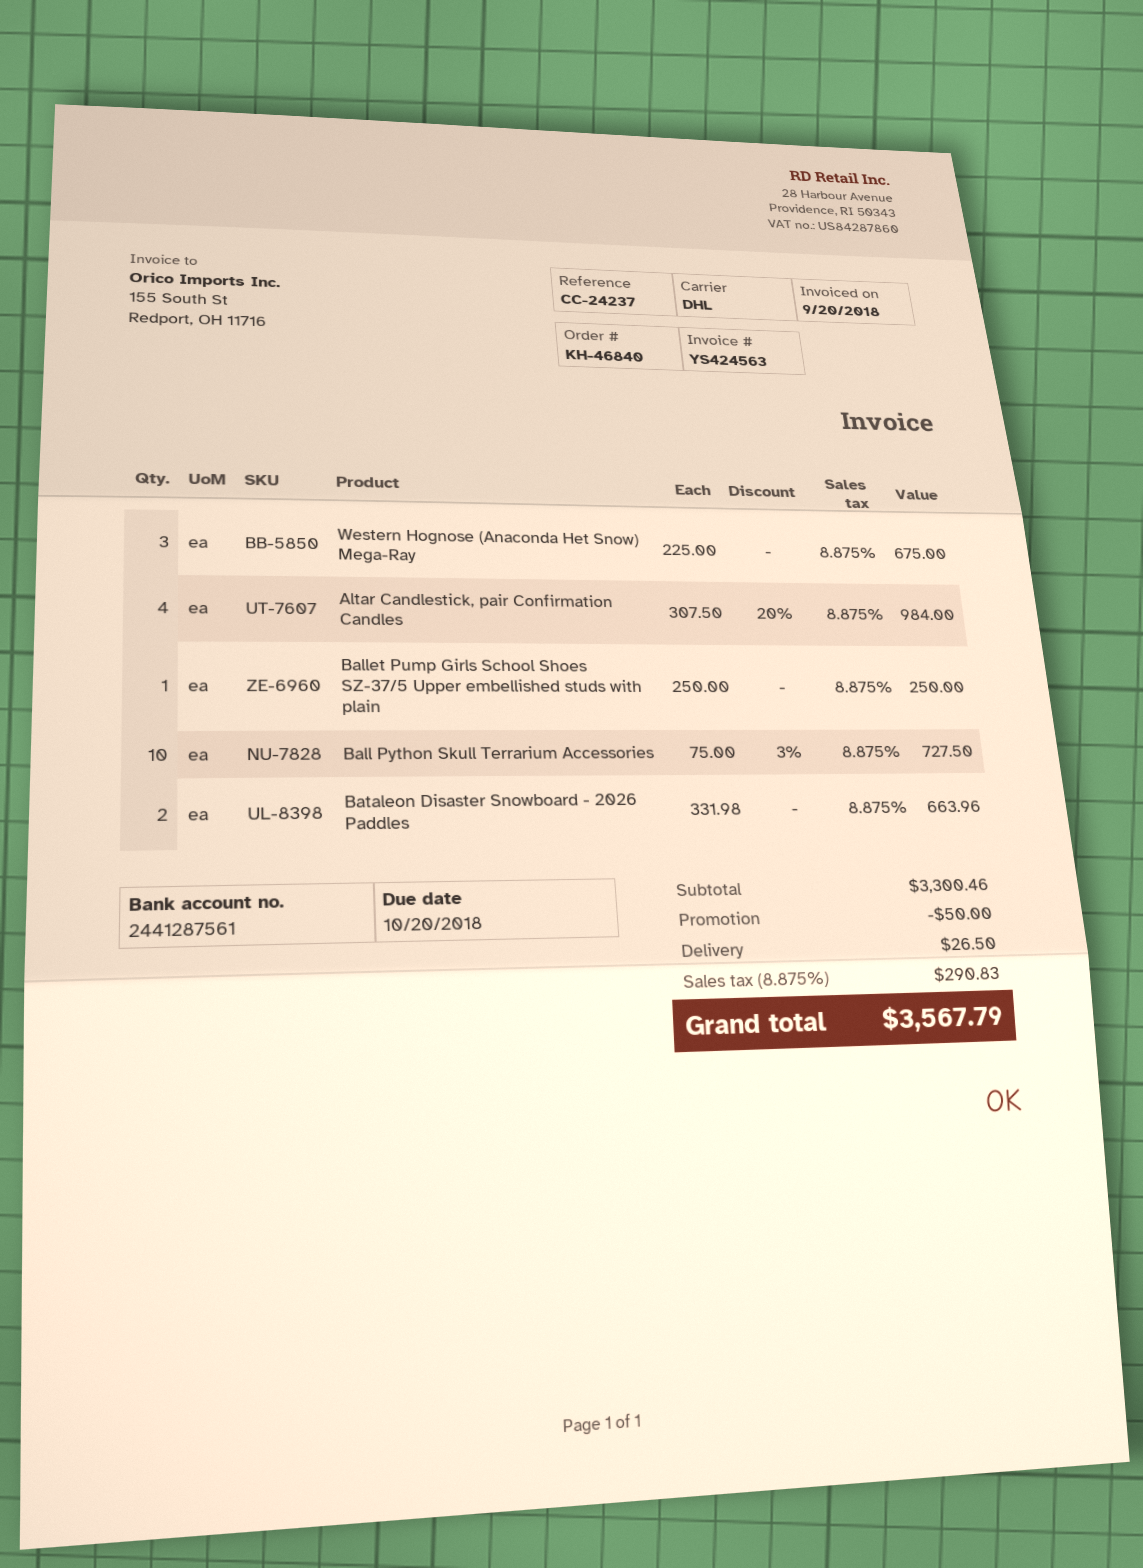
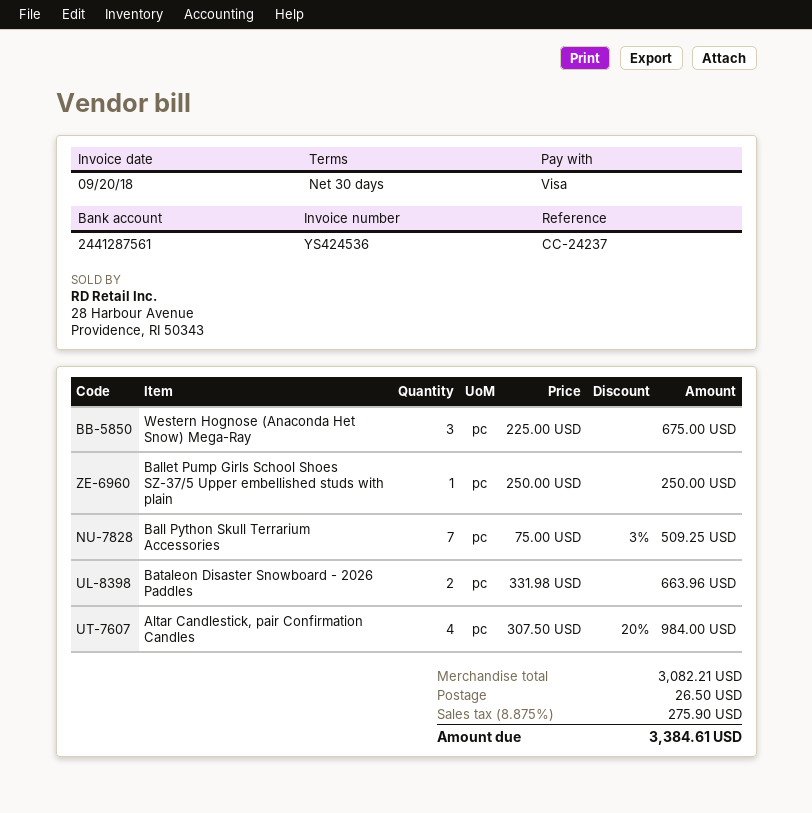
invoice number: YS424563 -> YS424536
Ball Python Skull Terrarium Accessories: 10 x 75.00 - 3% = 727.50 -> 7 x 75.00 - 3% = 509.25
subtotal: 3300.46 -> 3082.21
discount: 50.00 -> none
tax: 8.875% = 290.83 -> 8.875% = 275.90
total: 3567.79 -> 3384.61

